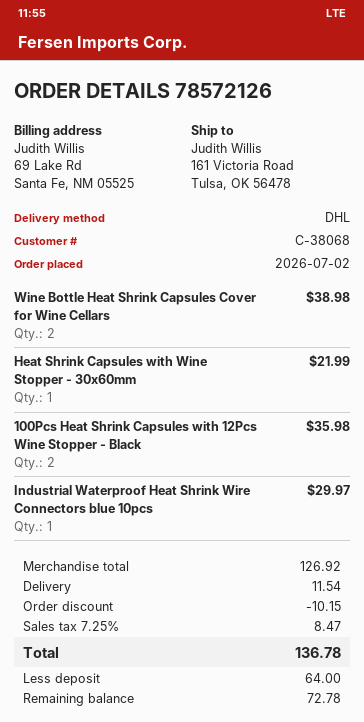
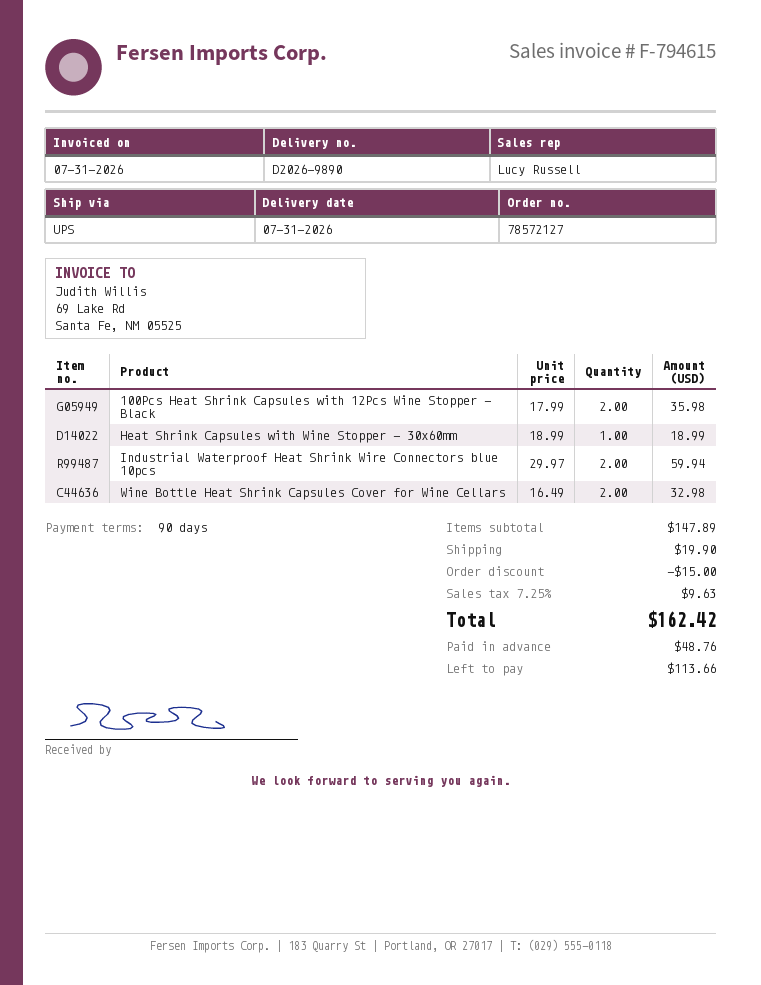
order number: 78572126 -> 78572127
shipping method: DHL -> UPS
Wine Bottle Heat Shrink Capsules Cover for Wine Cellars: 2 for 38.98 -> 2 for 32.98
Heat Shrink Capsules with Wine Stopper - 30x60mm: 1 for 21.99 -> 1 for 18.99
Industrial Waterproof Heat Shrink Wire Connectors blue 10pcs: 1 for 29.97 -> 2 for 59.94
subtotal: 126.92 -> 147.89
discount: 10.15 -> 15.00
shipping: 11.54 -> 19.90
tax: 7.25% = 8.47 -> 7.25% = 9.63
total: 136.78 -> 162.42
deposit: 64.00 -> 48.76
balance: 72.78 -> 113.66

